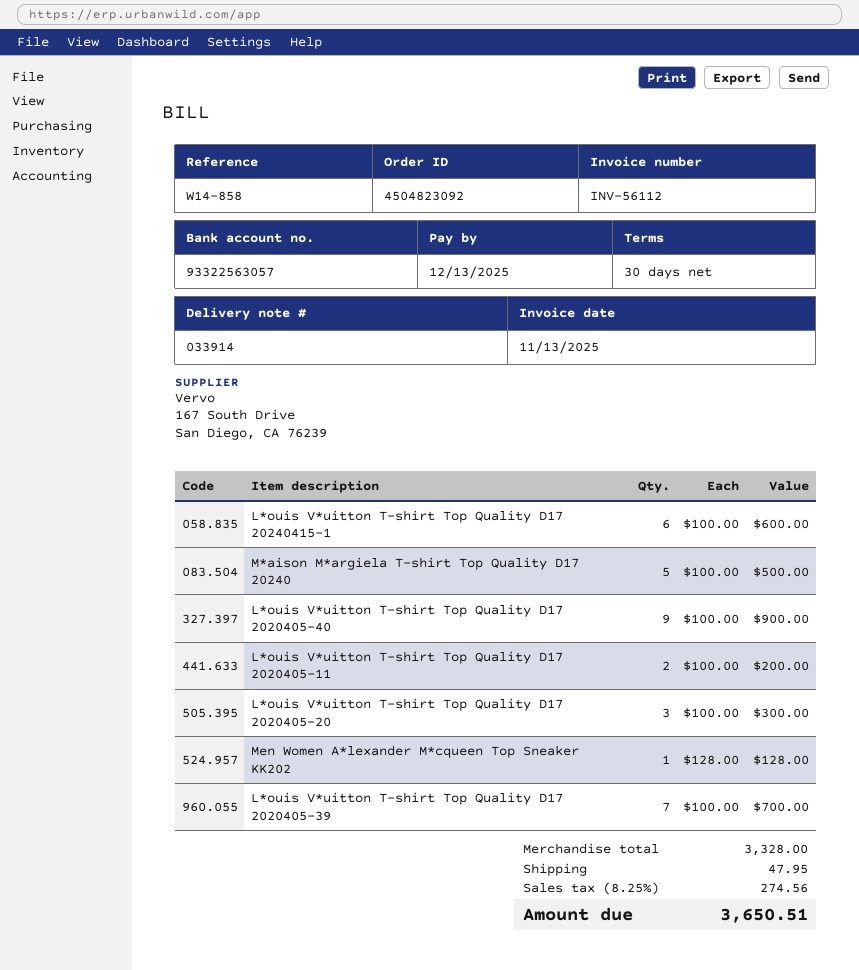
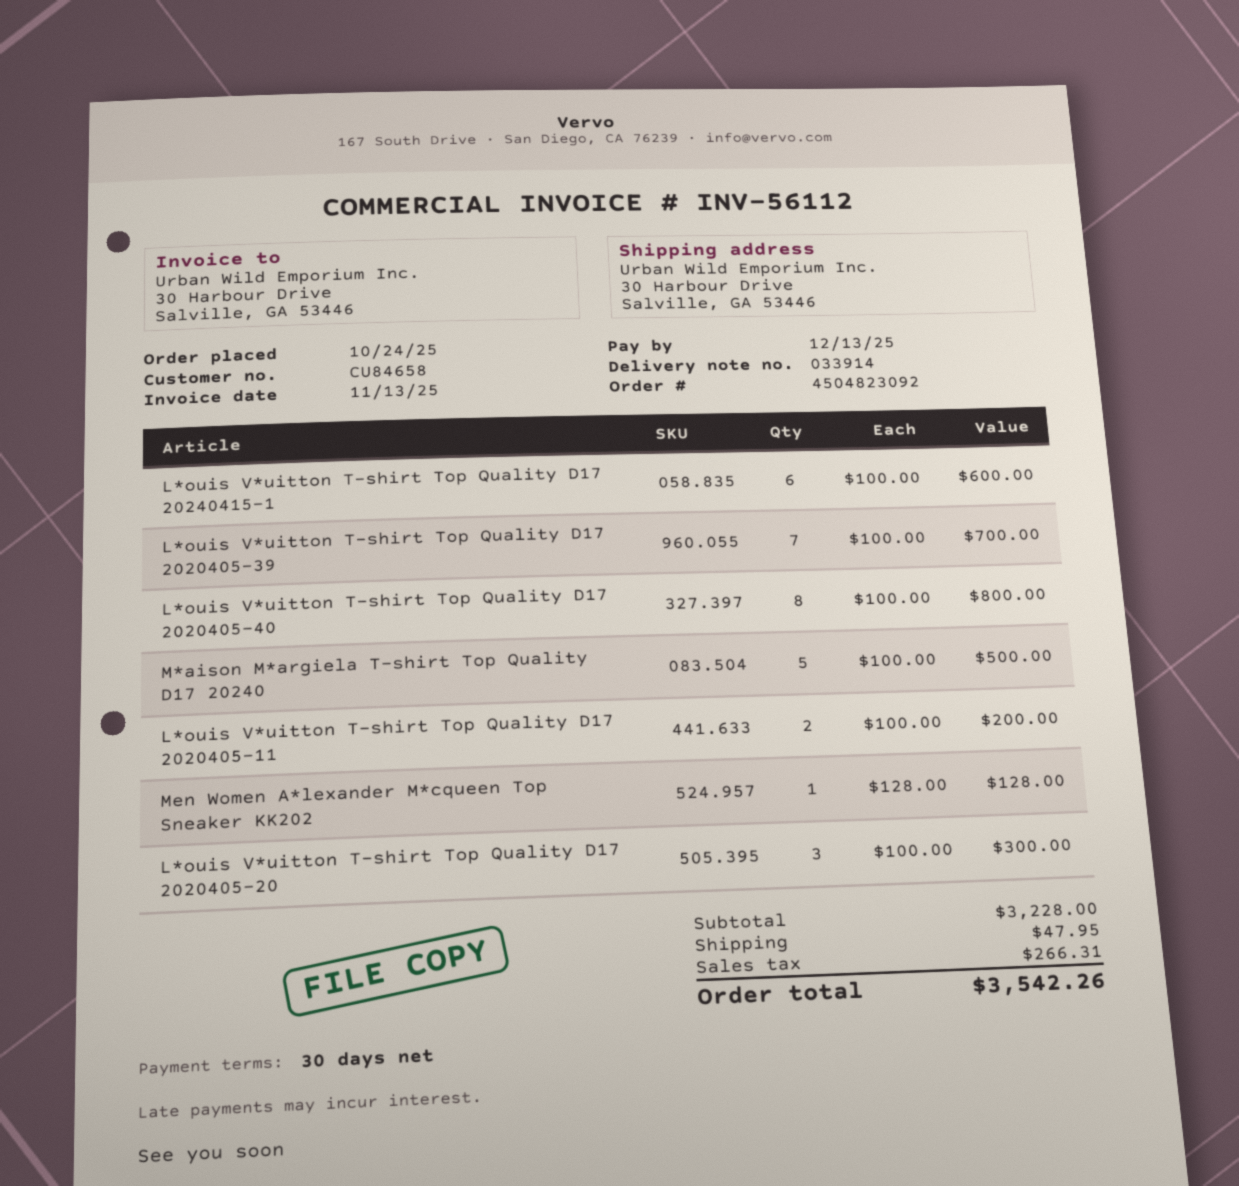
L*ouis V*uitton T-shirt Top Quality D17 2020405-40: 9 x 100.00 = 900.00 -> 8 x 100.00 = 800.00
subtotal: 3328.00 -> 3228.00
tax: 274.56 -> 266.31
total: 3650.51 -> 3542.26

